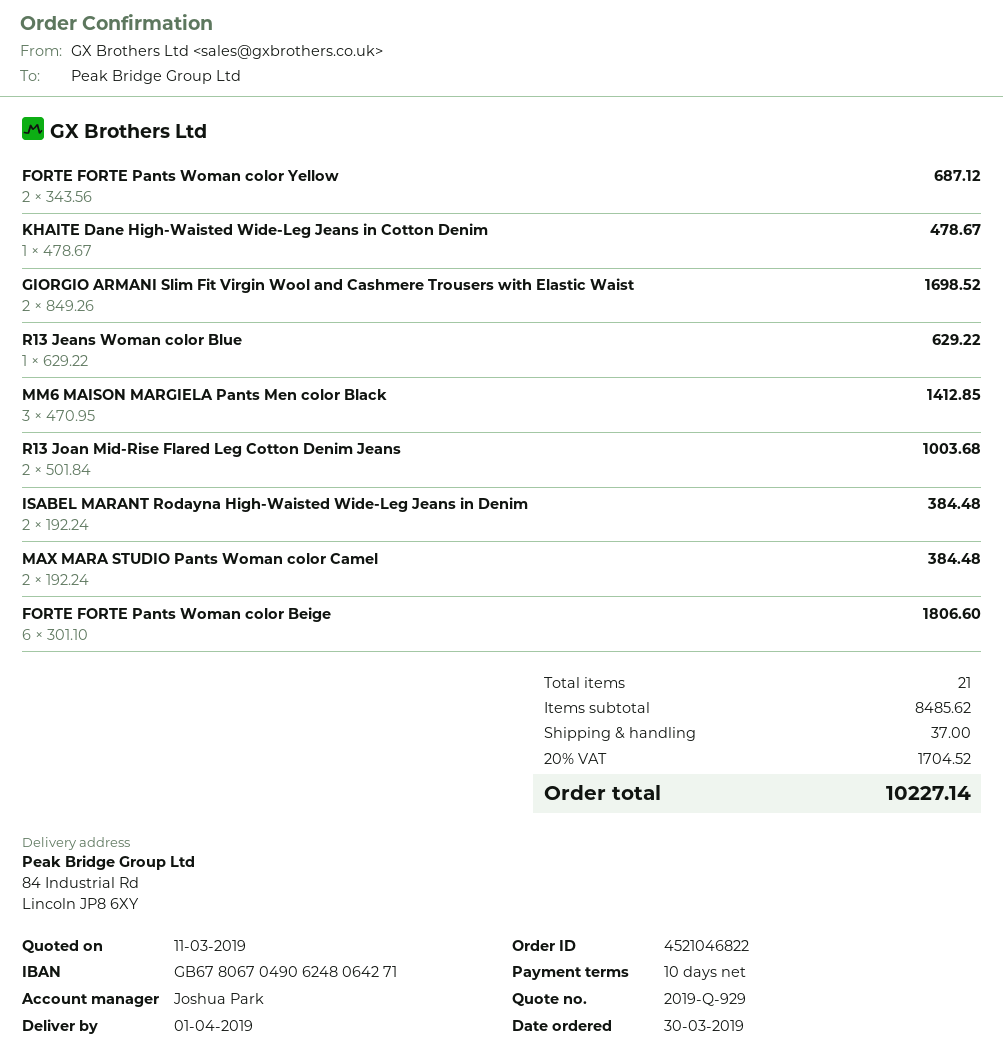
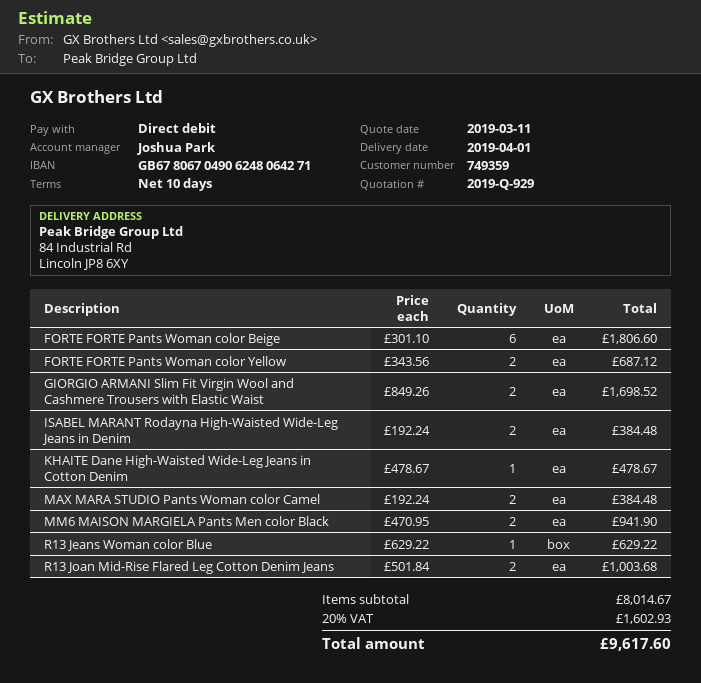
MM6 MAISON MARGIELA Pants Men color Black: 3 x 470.95 = 1412.85 -> 2 x 470.95 = 941.90
subtotal: 8485.62 -> 8014.67
shipping: 37.00 -> none
tax: 20% = 1704.52 -> 20% = 1602.93
total: 10227.14 -> 9617.60

